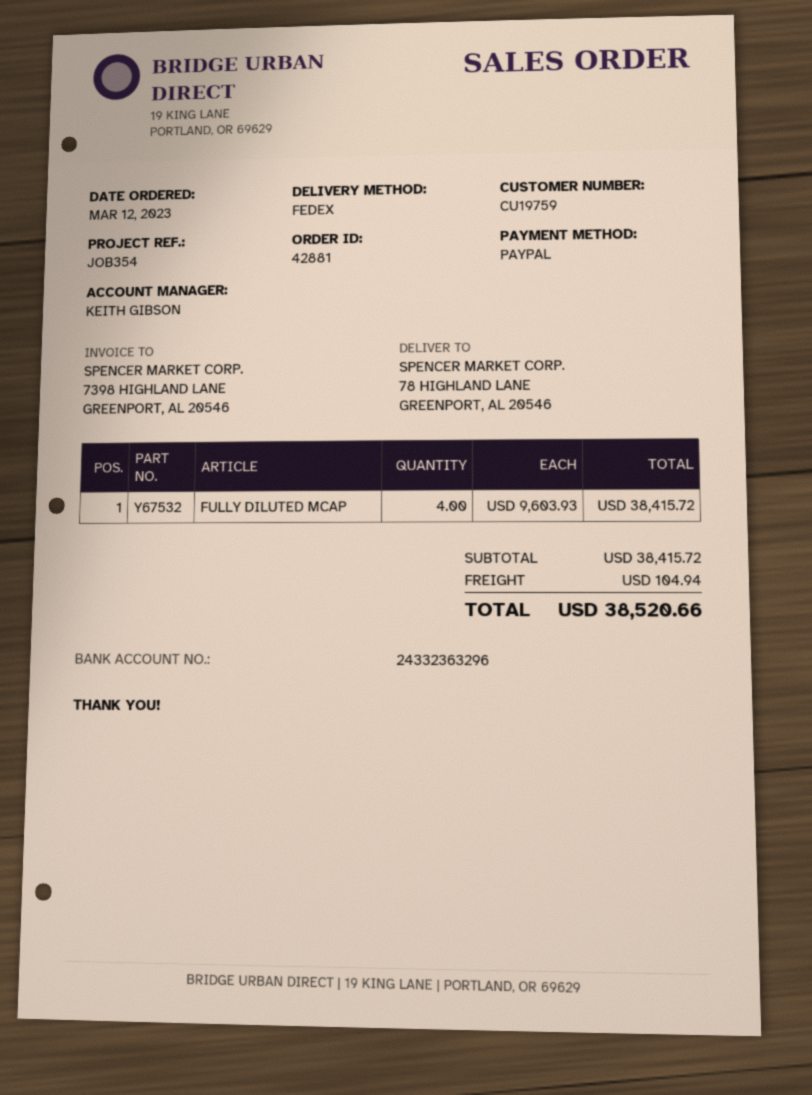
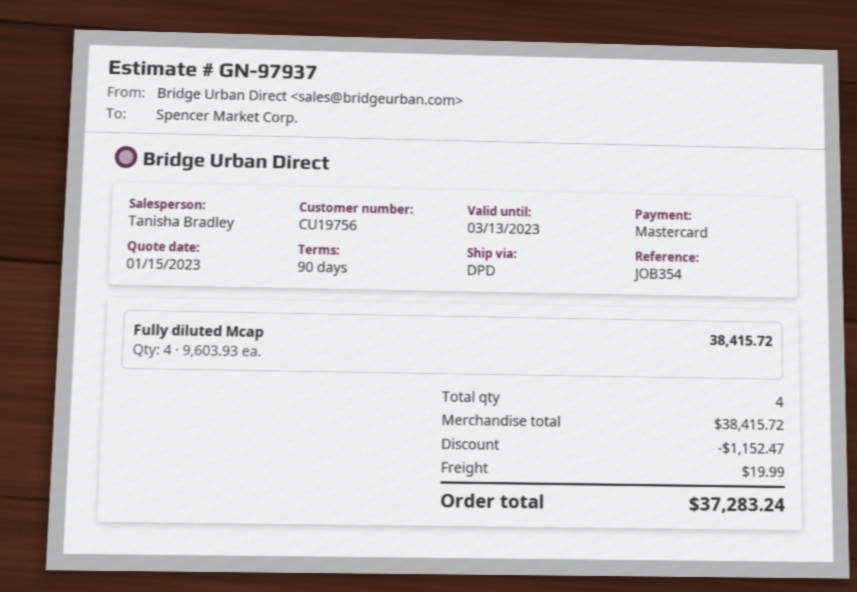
customer number: CU19759 -> CU19756
sales rep: KEITH GIBSON -> Tanisha Bradley
payment method: PayPal -> Mastercard
shipping method: FedEx -> DPD
discount: none -> 1152.47
shipping: 104.94 -> 19.99
total: 38520.66 -> 37283.24

